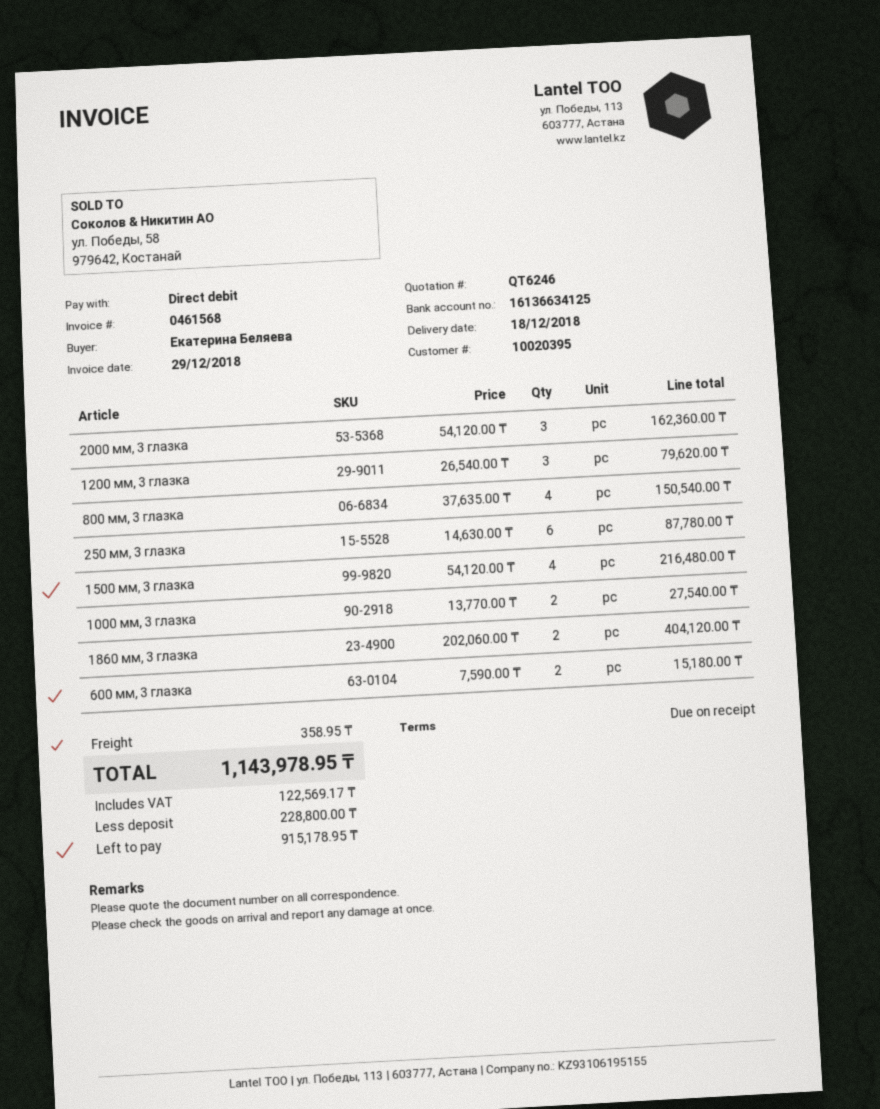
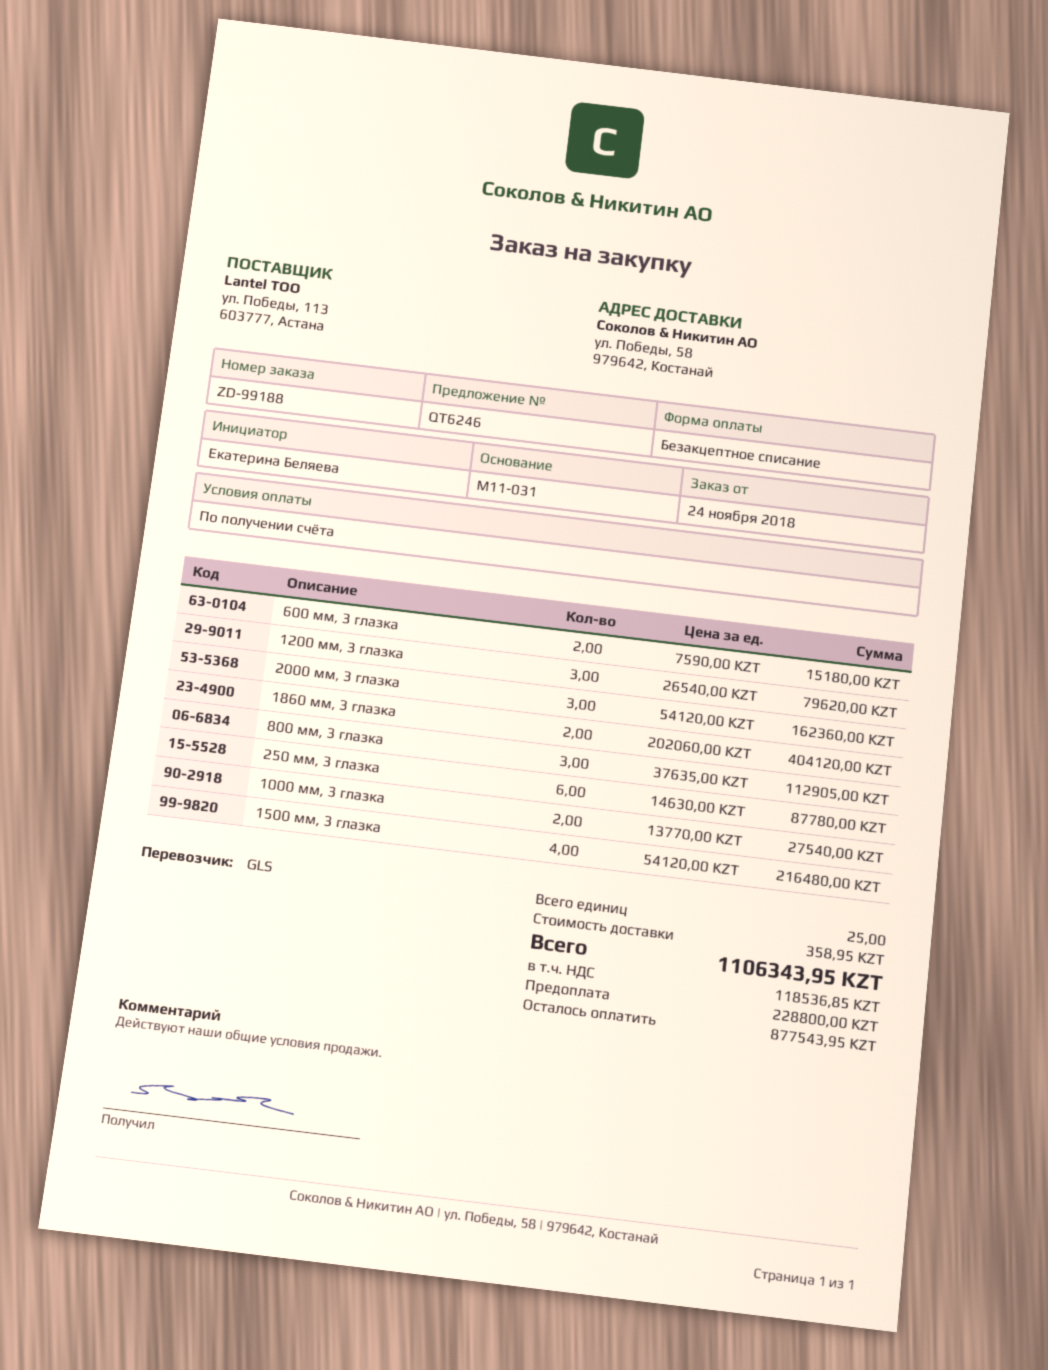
800 мм, 3 глазка: 4 x 37635.00 = 150540.00 -> 3 x 37635.00 = 112905.00
tax: 122569.17 -> 118536.85
total: 1143978.95 -> 1106343.95
balance: 915178.95 -> 877543.95

